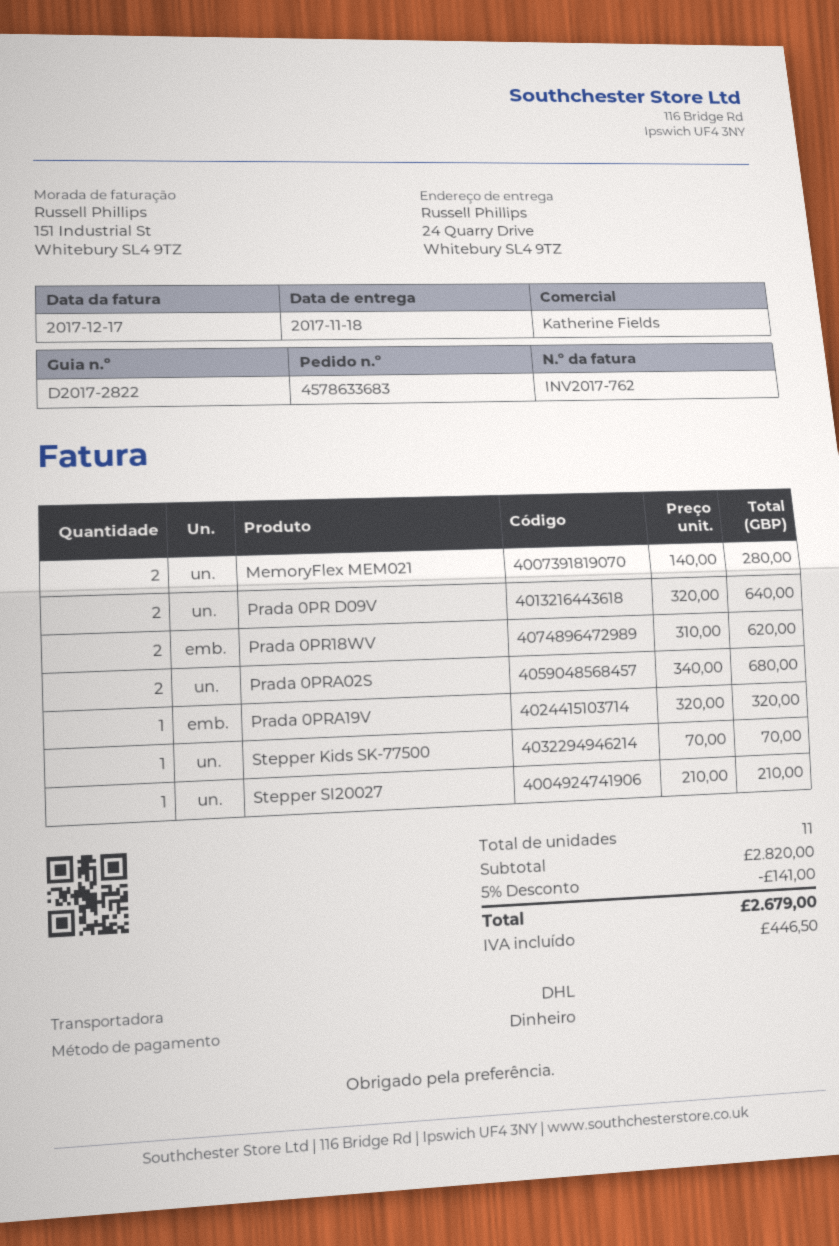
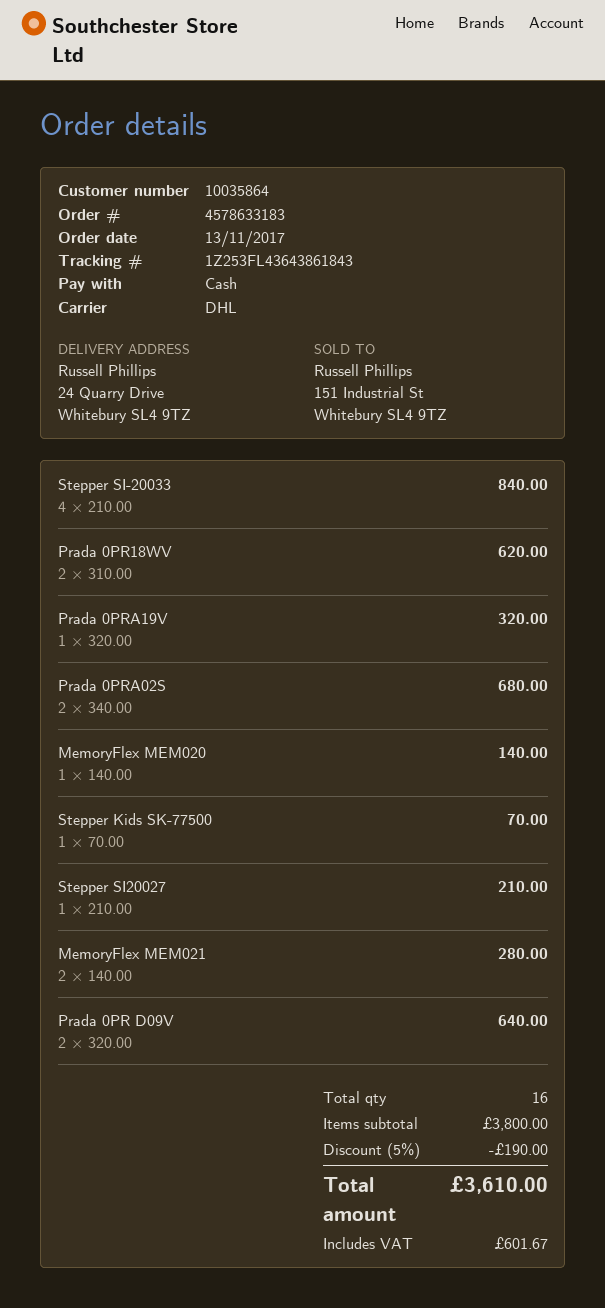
order number: 4578633683 -> 4578633183
Stepper SI-20033: none -> 4 x 210.00 = 840.00
MemoryFlex MEM020: none -> 1 x 140.00 = 140.00
total quantity: 11 -> 16
subtotal: 2820.00 -> 3800.00
discount: 5% = 141.00 -> 5% = 190.00
tax: 446.50 -> 601.67
total: 2679.00 -> 3610.00

